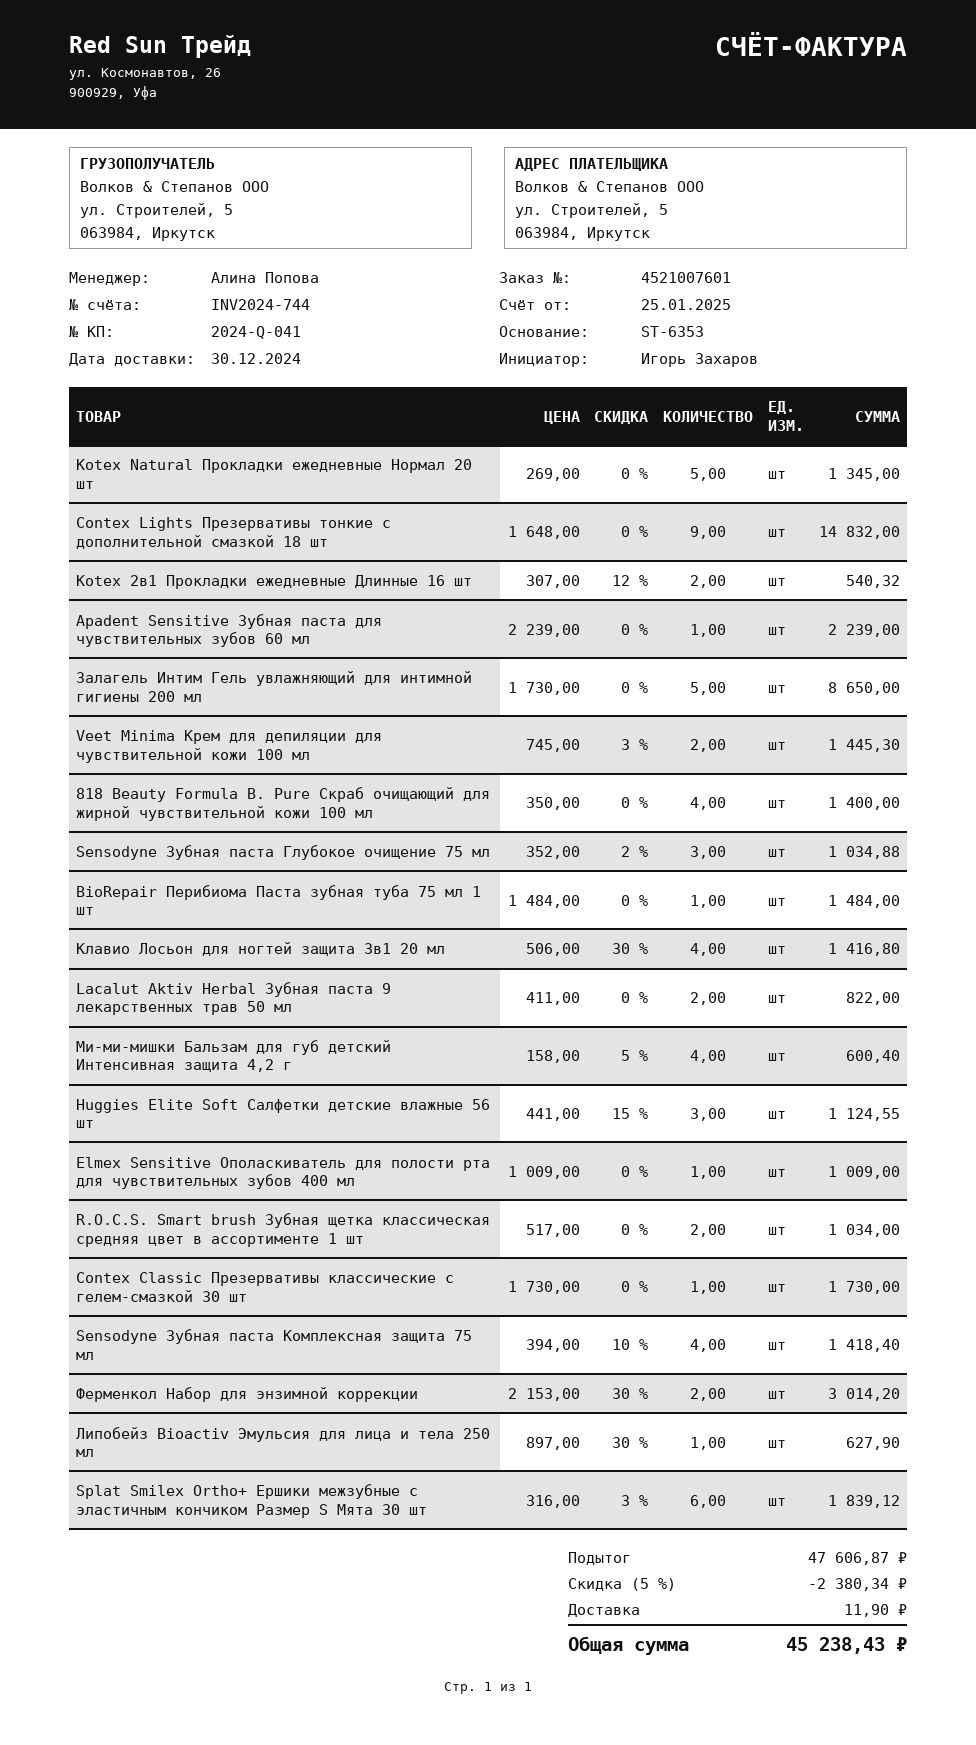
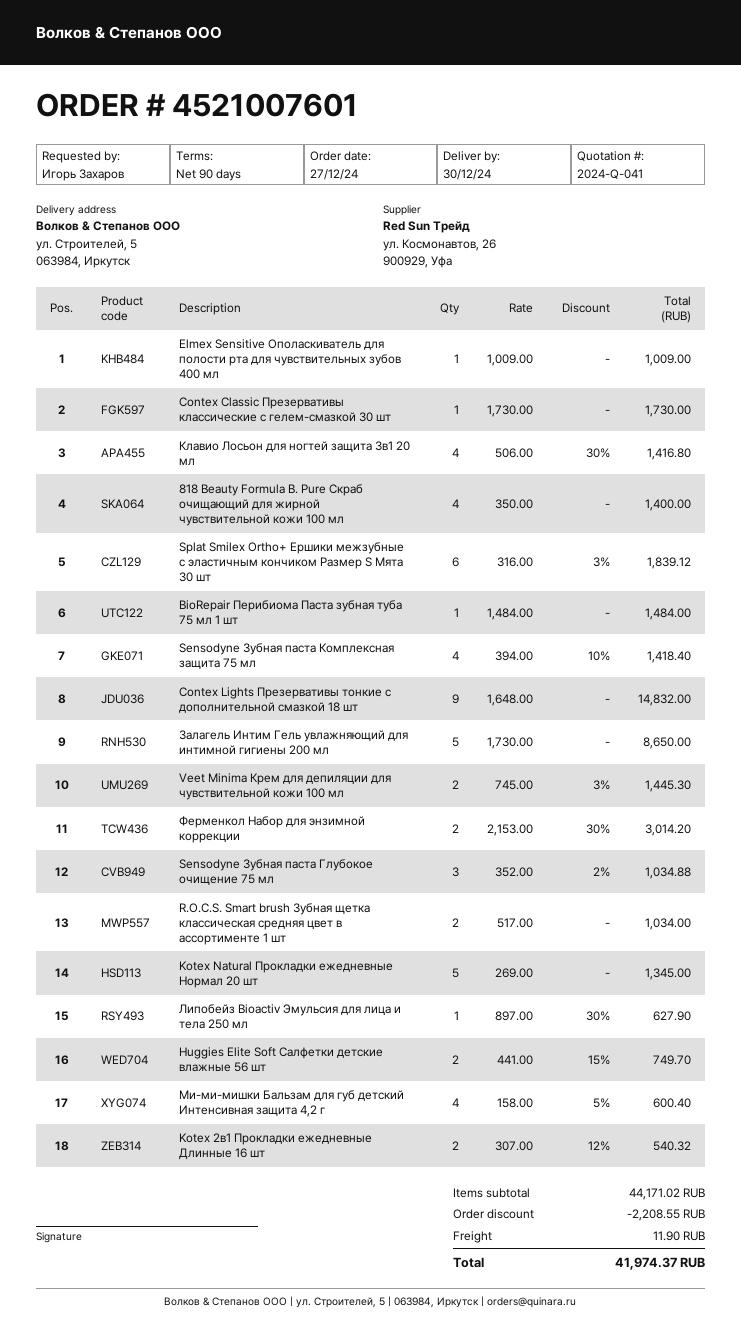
Apadent Sensitive Зубная паста для чувствительных зубов 60 мл: 1 x 2239.00 = 2239.00 -> none
Lacalut Aktiv Herbal Зубная паста 9 лекарственных трав 50 мл: 2 x 411.00 = 822.00 -> none
Huggies Elite Soft Салфетки детские влажные 56 шт: 3 x 441.00 - 15% = 1124.55 -> 2 x 441.00 - 15% = 749.70
subtotal: 47606.87 -> 44171.02
discount: 2380.34 -> 2208.55
total: 45238.43 -> 41974.37

